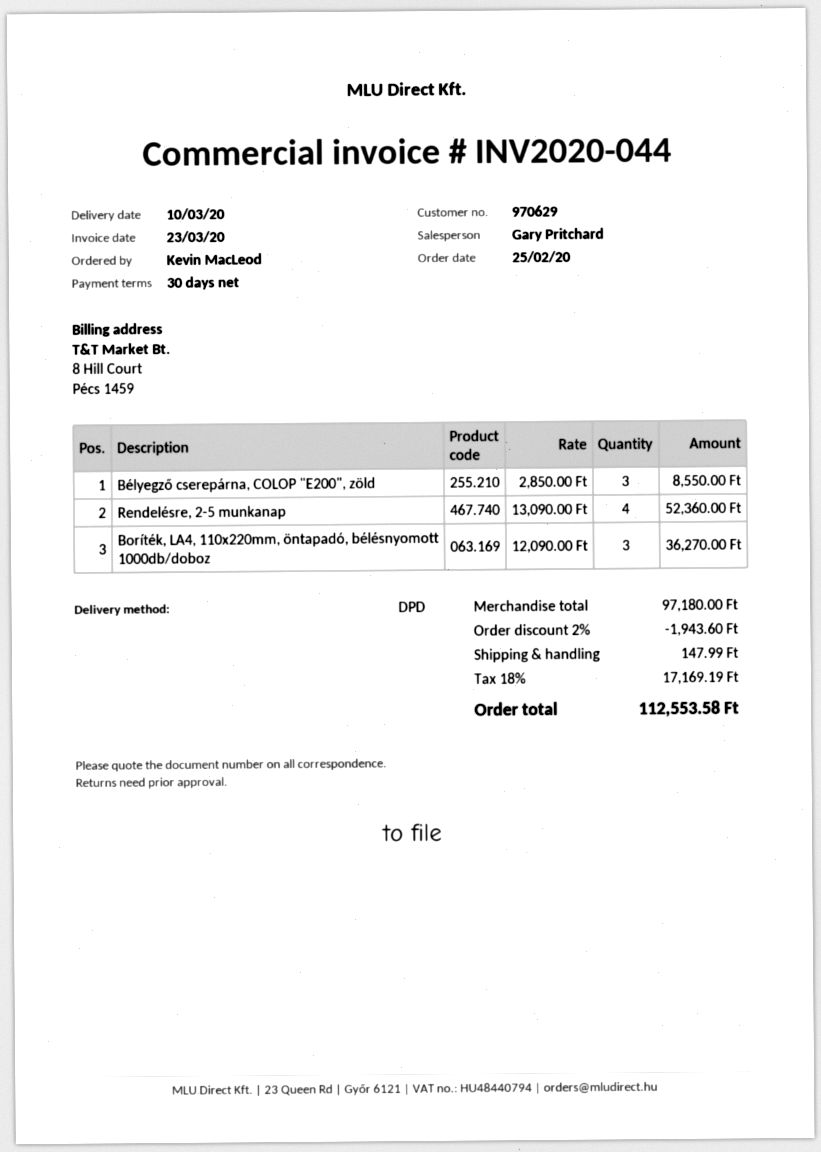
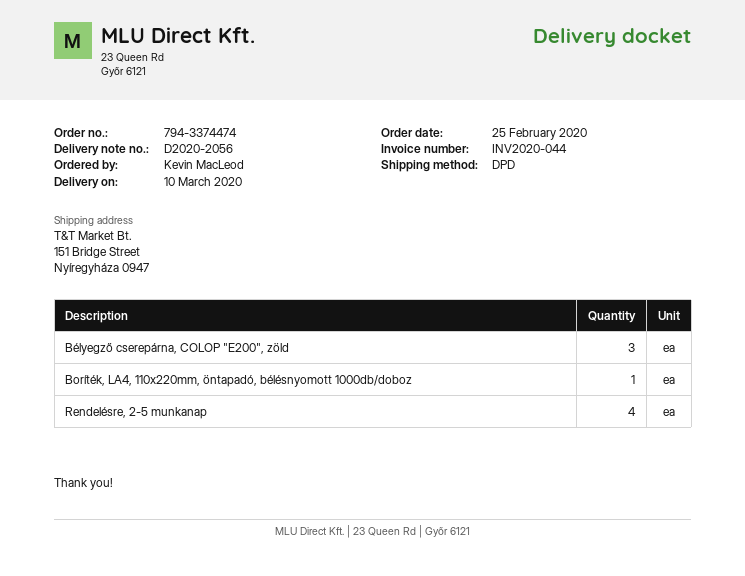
Boríték, LA4, 110x220mm, öntapadó, bélésnyomott 1000db/doboz: 3 -> 1

